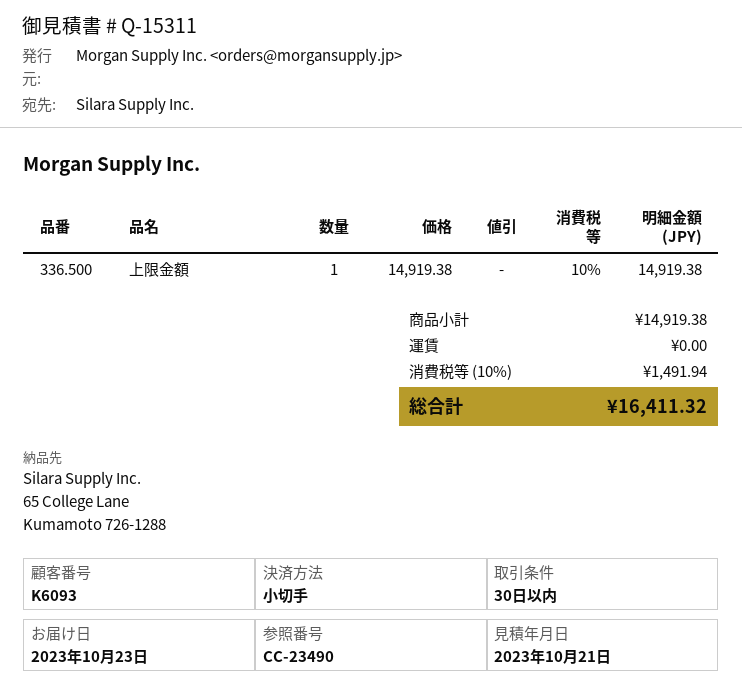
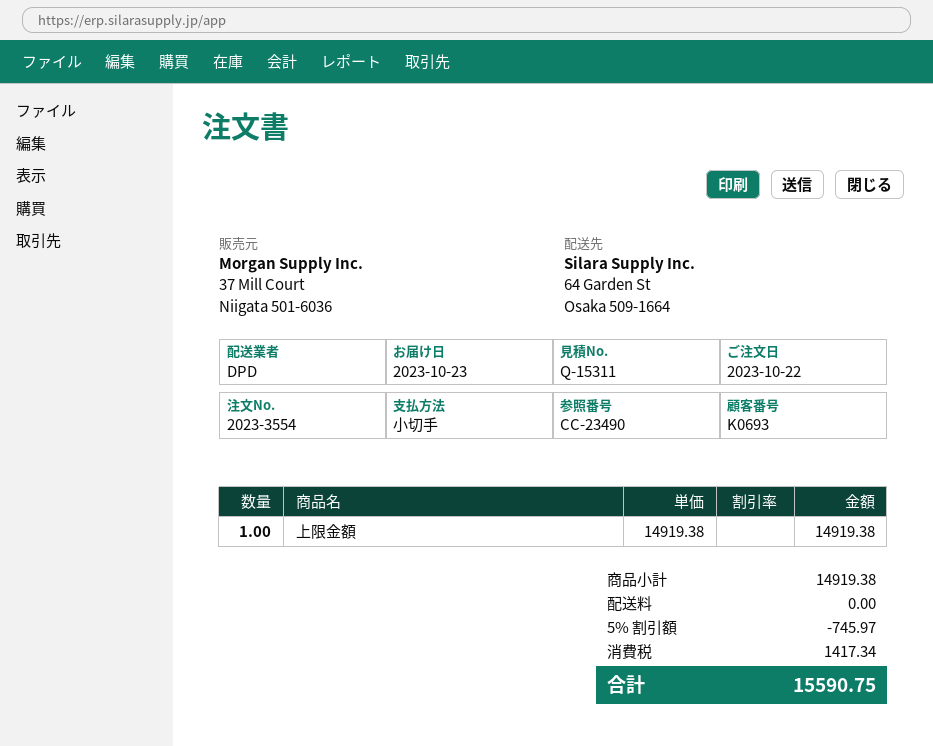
customer number: K6093 -> K0693
ship to: 65 College Lane, Kumamoto 726-1288 -> 64 Garden St, Osaka 509-1664
discount: none -> 5% = 745.97
tax: 1491.94 -> 1417.34
total: 16411.32 -> 15590.75

